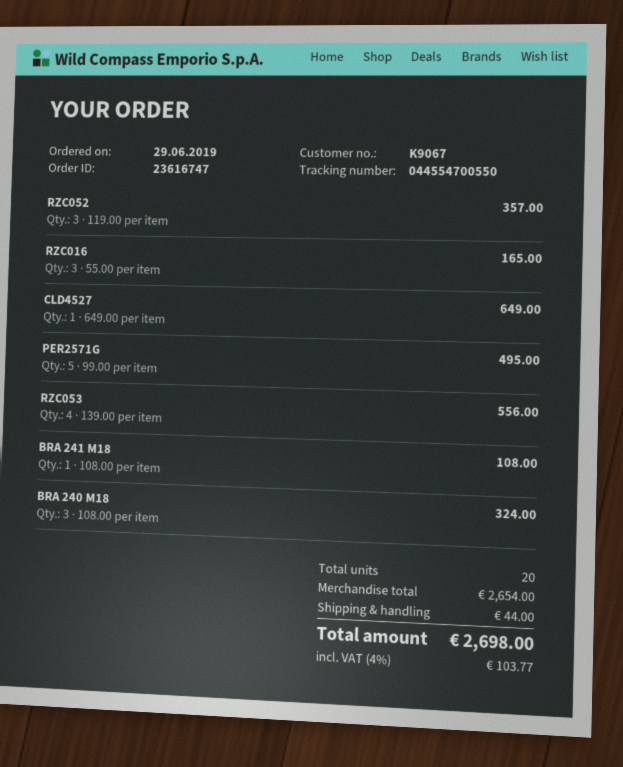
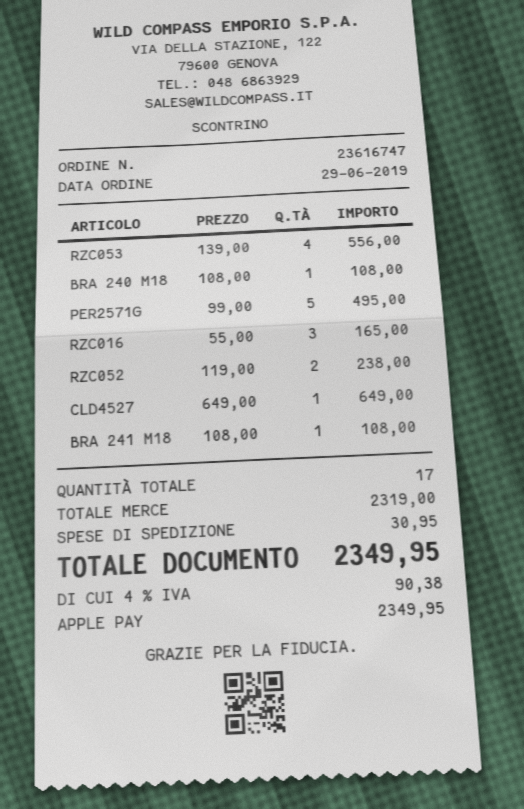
RZC052: 3 x 119.00 = 357.00 -> 2 x 119.00 = 238.00
BRA 240 M18: 3 x 108.00 = 324.00 -> 1 x 108.00 = 108.00
total quantity: 20 -> 17
subtotal: 2654.00 -> 2319.00
shipping: 44.00 -> 30.95
tax: 4% = 103.77 -> 4% = 90.38
total: 2698.00 -> 2349.95

